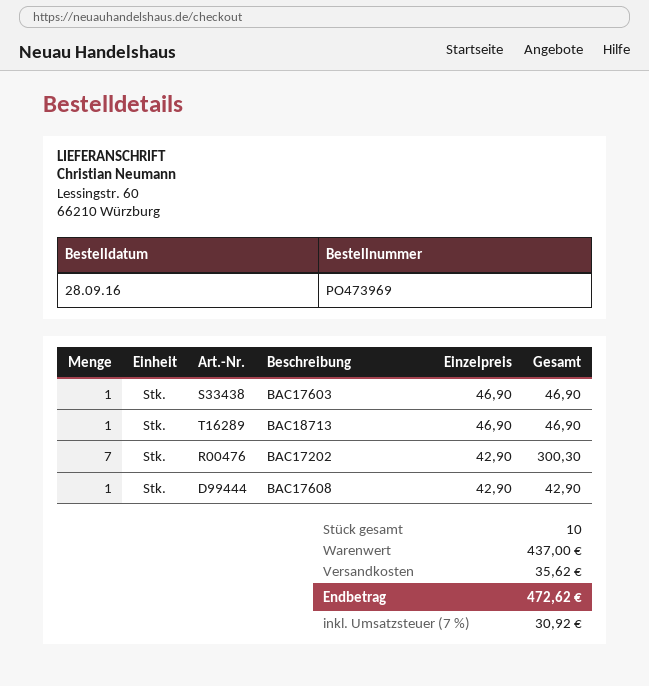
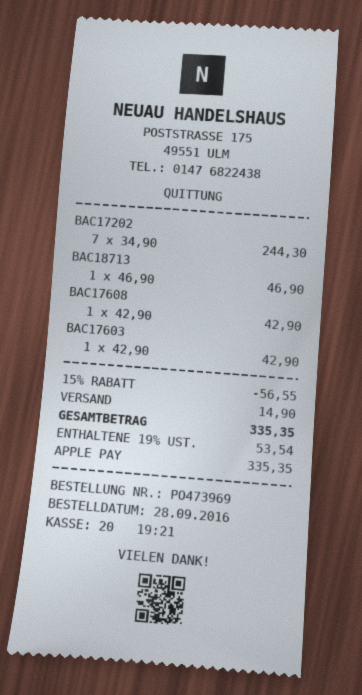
BAC17603: 1 x 46.90 = 46.90 -> 1 x 42.90 = 42.90
BAC17202: 7 x 42.90 = 300.30 -> 7 x 34.90 = 244.30
discount: none -> 15% = 56.55
shipping: 35.62 -> 14.90
tax: 7% = 30.92 -> 19% = 53.54
total: 472.62 -> 335.35

